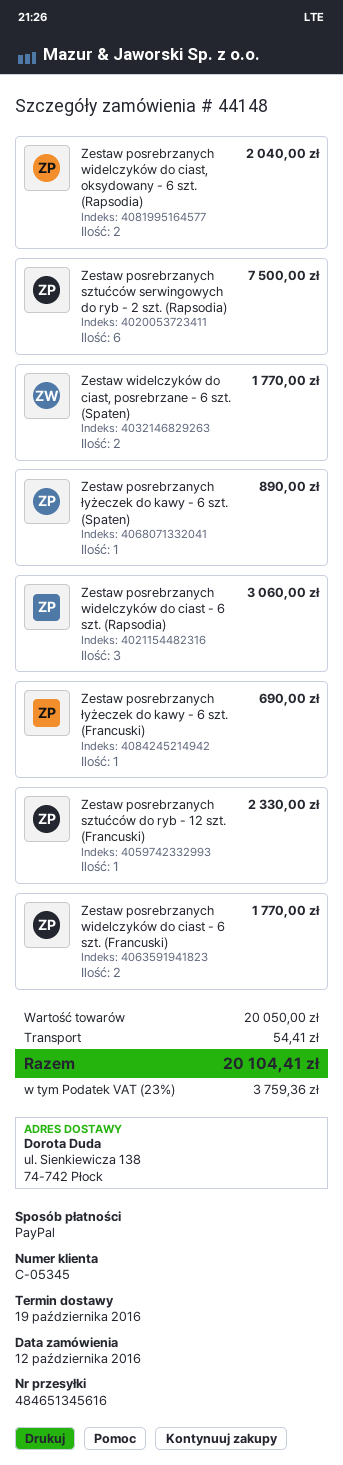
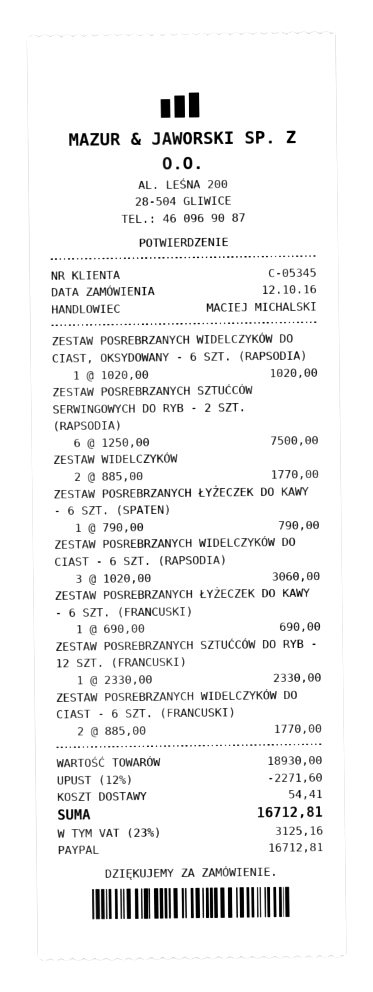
Zestaw posrebrzanych widelczyków do ciast, oksydowany - 6 szt. (Rapsodia): 2 for 2040.00 -> 1 for 1020.00
Zestaw posrebrzanych łyżeczek do kawy - 6 szt. (Spaten): 1 for 890.00 -> 1 for 790.00
subtotal: 20050.00 -> 18930.00
discount: none -> 12% = 2271.60
tax: 23% = 3759.36 -> 23% = 3125.16
total: 20104.41 -> 16712.81

